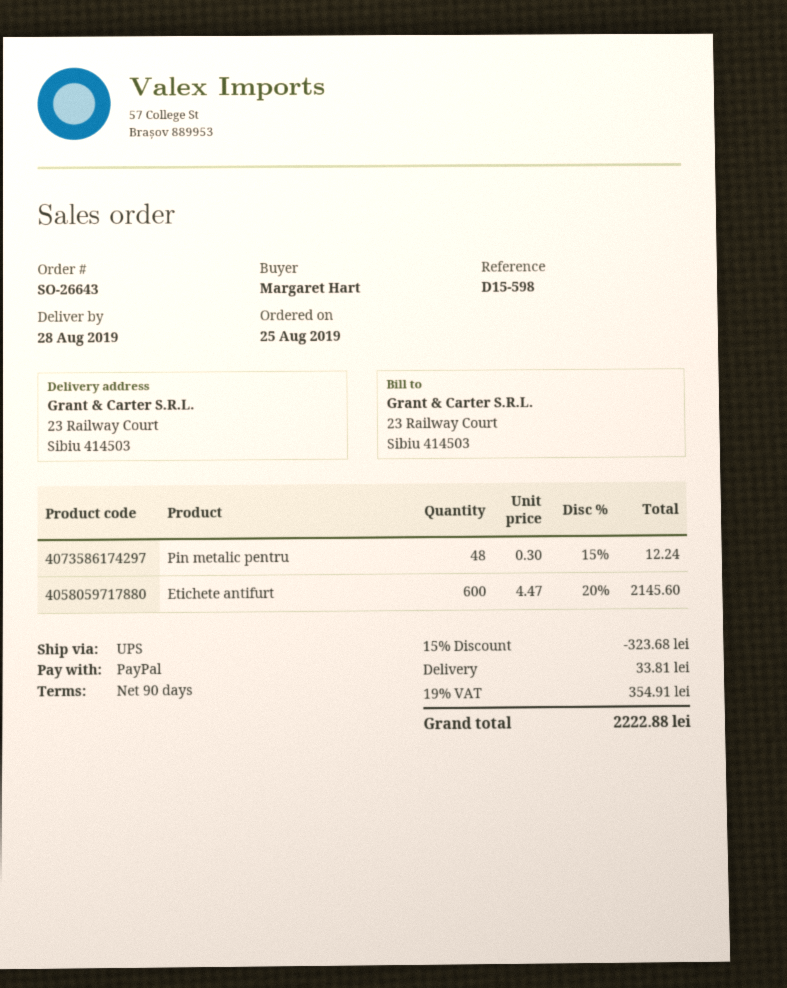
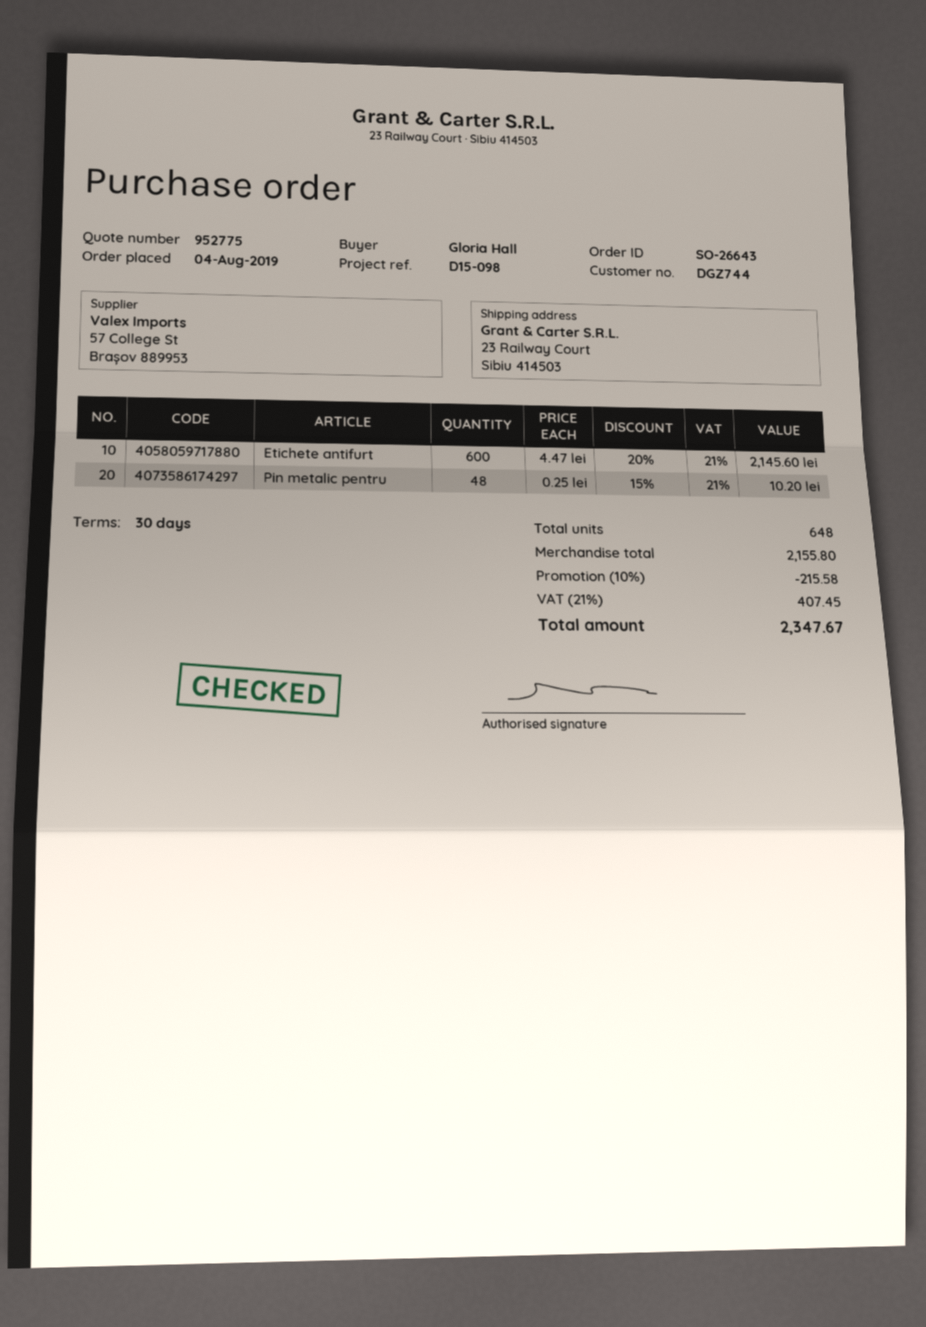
order date: 2019-08-25 -> 2019-08-04
payment terms: 90 days -> 30 days
reference: D15-598 -> D15-098
ordered by: Margaret Hart -> Gloria Hall
Pin metalic pentru: 48 x 0.30 - 15% = 12.24 -> 48 x 0.25 - 15% = 10.20
discount: 15% = 323.68 -> 10% = 215.58
shipping: 33.81 -> none
tax: 19% = 354.91 -> 21% = 407.45
total: 2222.88 -> 2347.67

